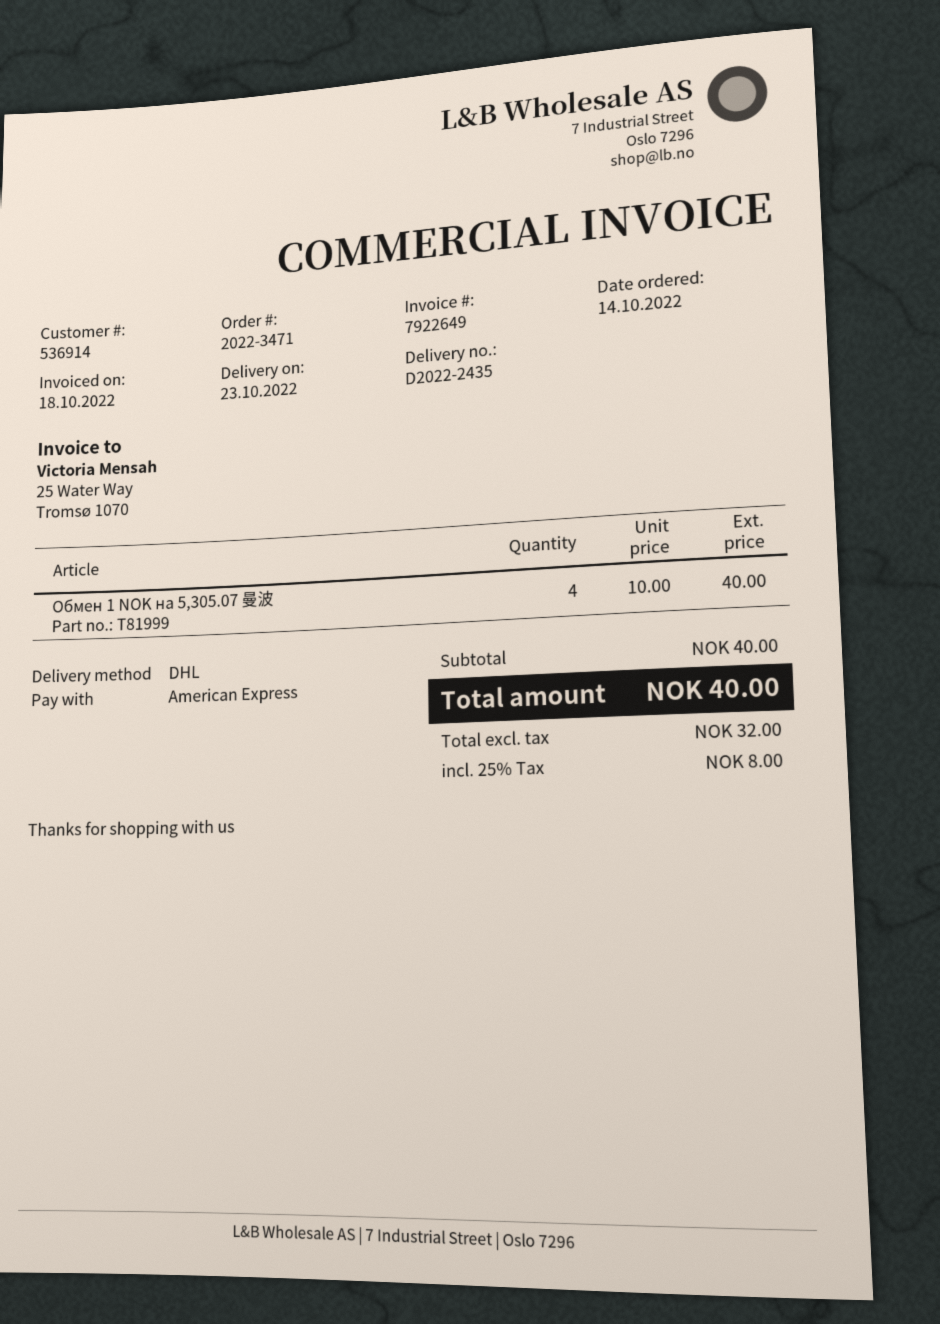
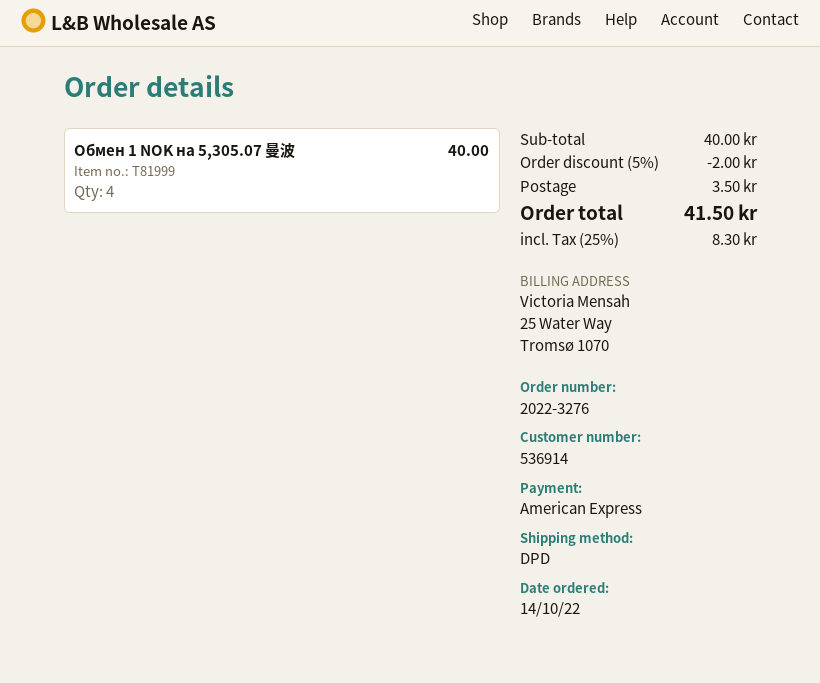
order number: 2022-3471 -> 2022-3276
shipping method: DHL -> DPD
discount: none -> 5% = 2.00
shipping: none -> 3.50
tax: 25% = 8.00 -> 25% = 8.30
total: 40.00 -> 41.50

